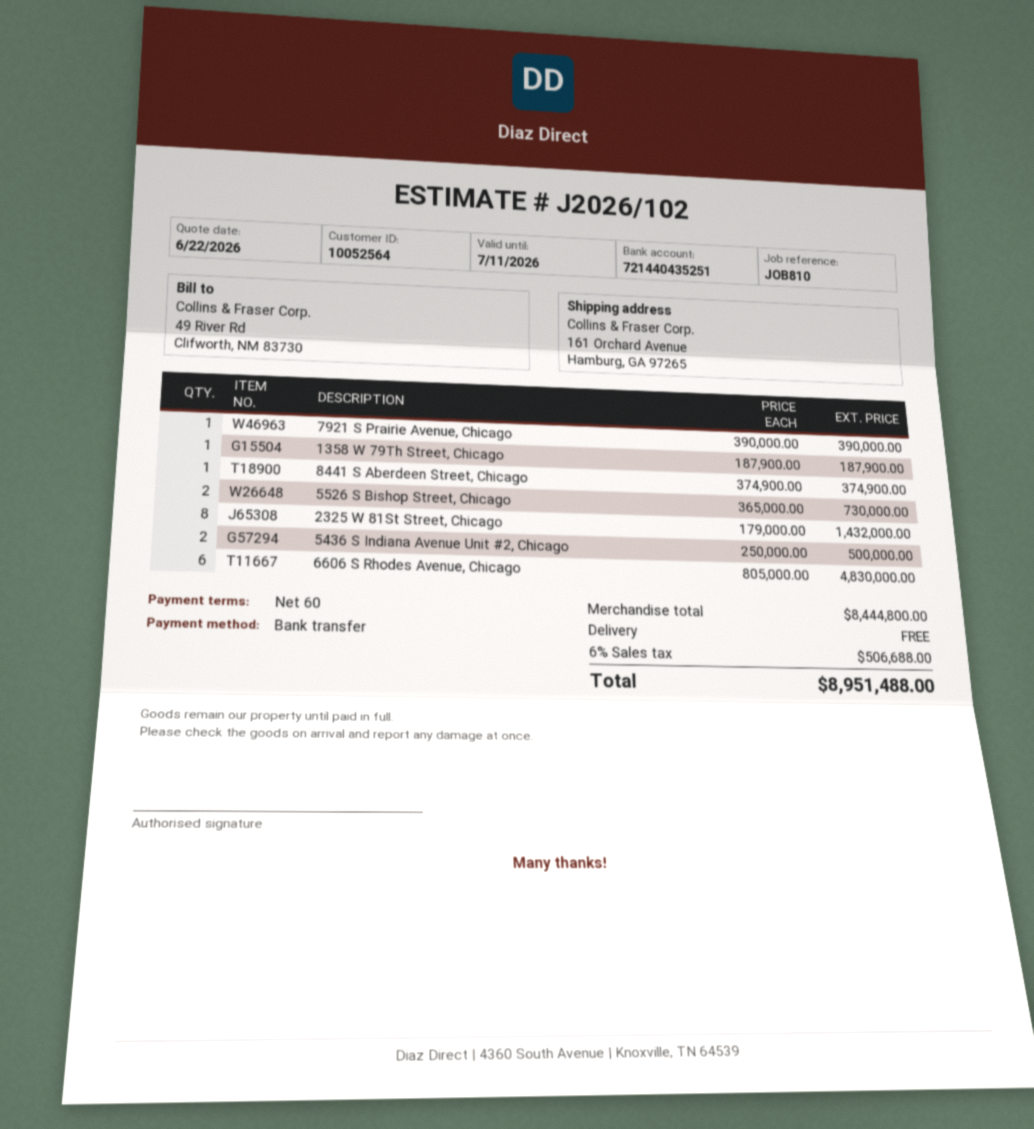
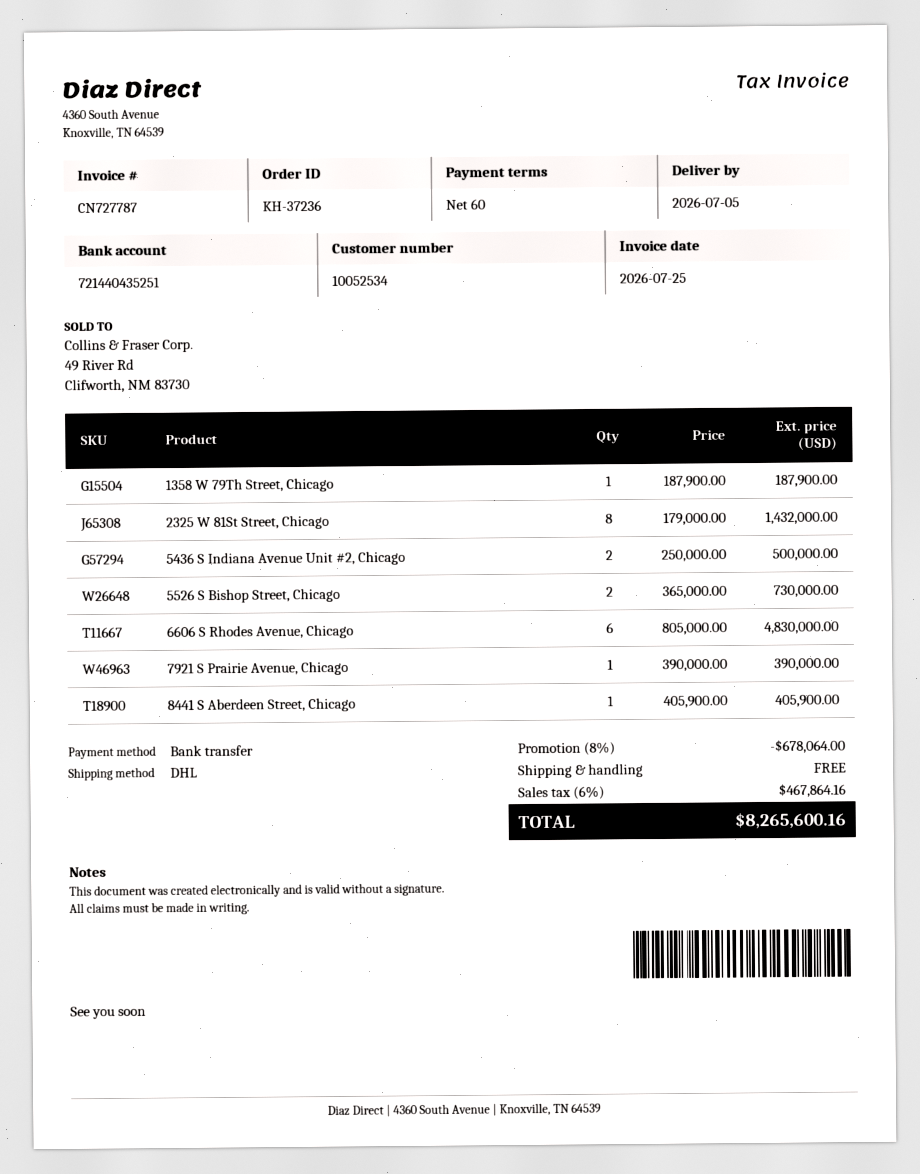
customer number: 10052564 -> 10052534
8441 S Aberdeen Street, Chicago: 1 x 374900.00 = 374900.00 -> 1 x 405900.00 = 405900.00
discount: none -> 8% = 678064.00
tax: 6% = 506688.00 -> 6% = 467864.16
total: 8951488.00 -> 8265600.16

